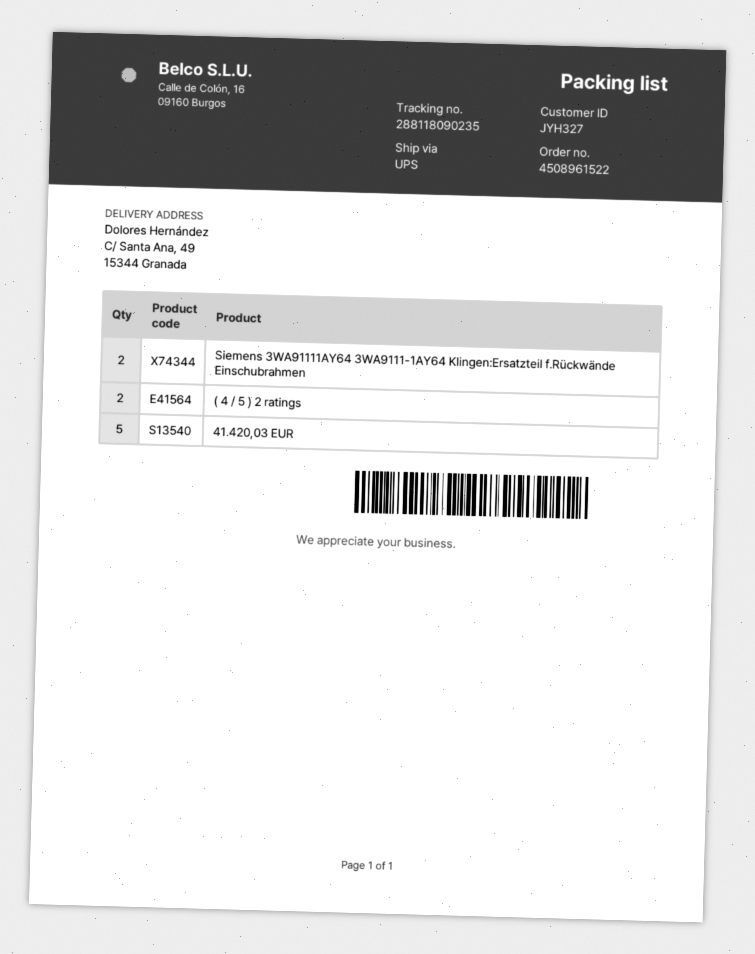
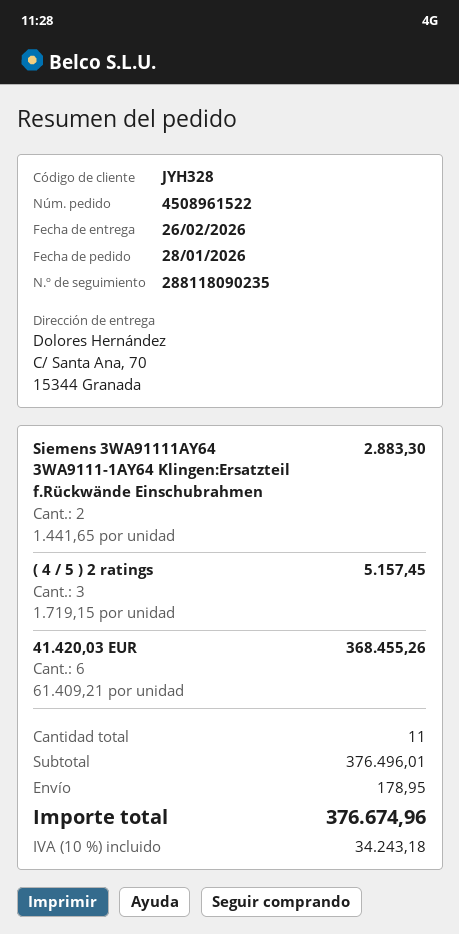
customer number: JYH327 -> JYH328
ship to: C/ Santa Ana, 49, 15344 Granada -> C/ Santa Ana, 70, 15344 Granada
( 4 / 5 ) 2 ratings: 2 -> 3
41.420,03 EUR: 5 -> 6

